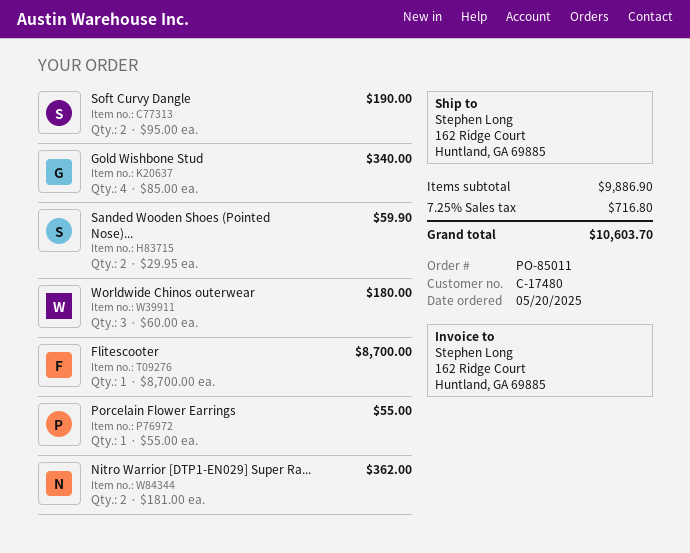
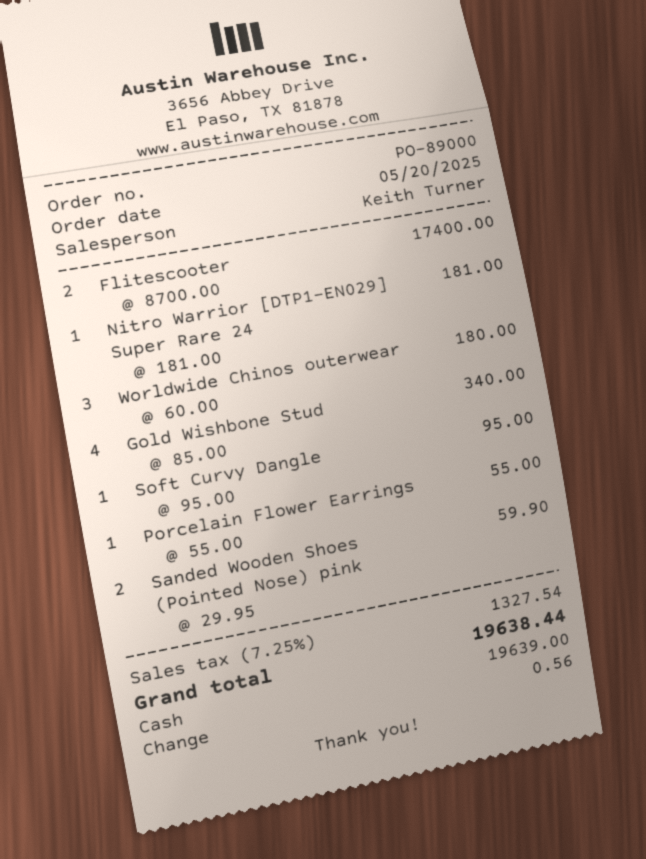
order number: PO-85011 -> PO-89000
Soft Curvy Dangle: 2 x 95.00 = 190.00 -> 1 x 95.00 = 95.00
Flitescooter: 1 x 8700.00 = 8700.00 -> 2 x 8700.00 = 17400.00
Nitro Warrior [DTP1-EN029] Super Ra...: 2 x 181.00 = 362.00 -> 1 x 181.00 = 181.00
tax: 7.25% = 716.80 -> 7.25% = 1327.54
total: 10603.70 -> 19638.44

